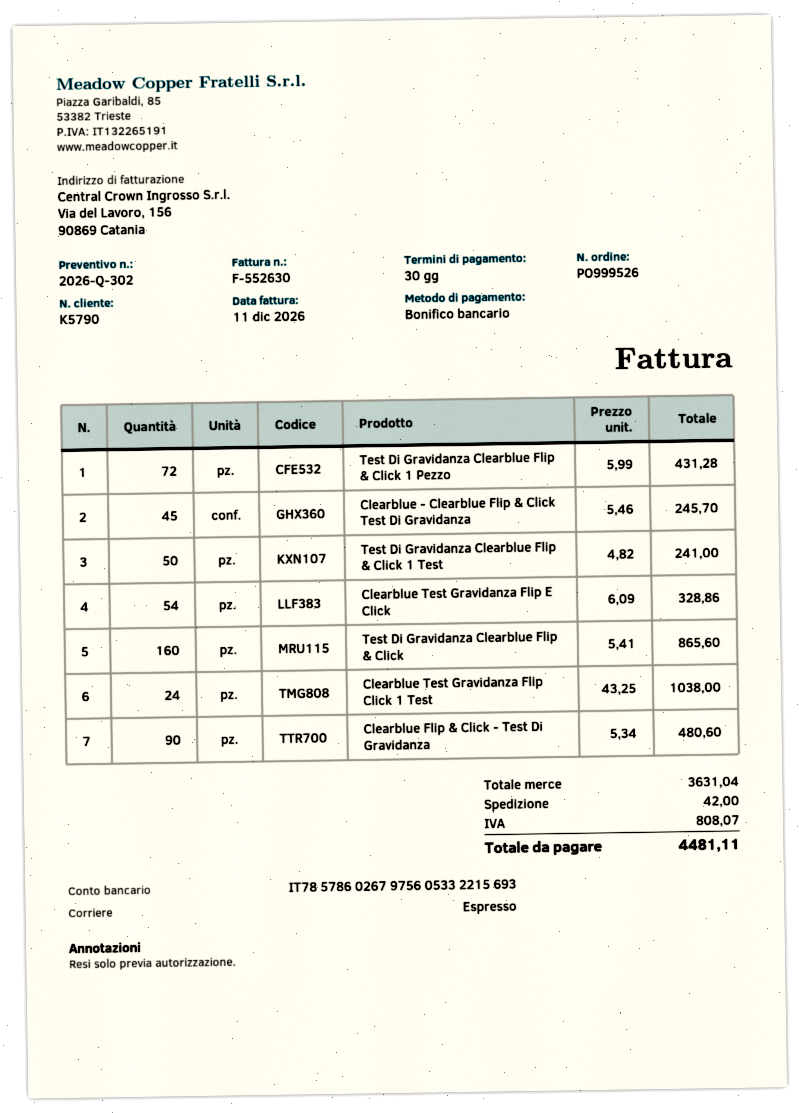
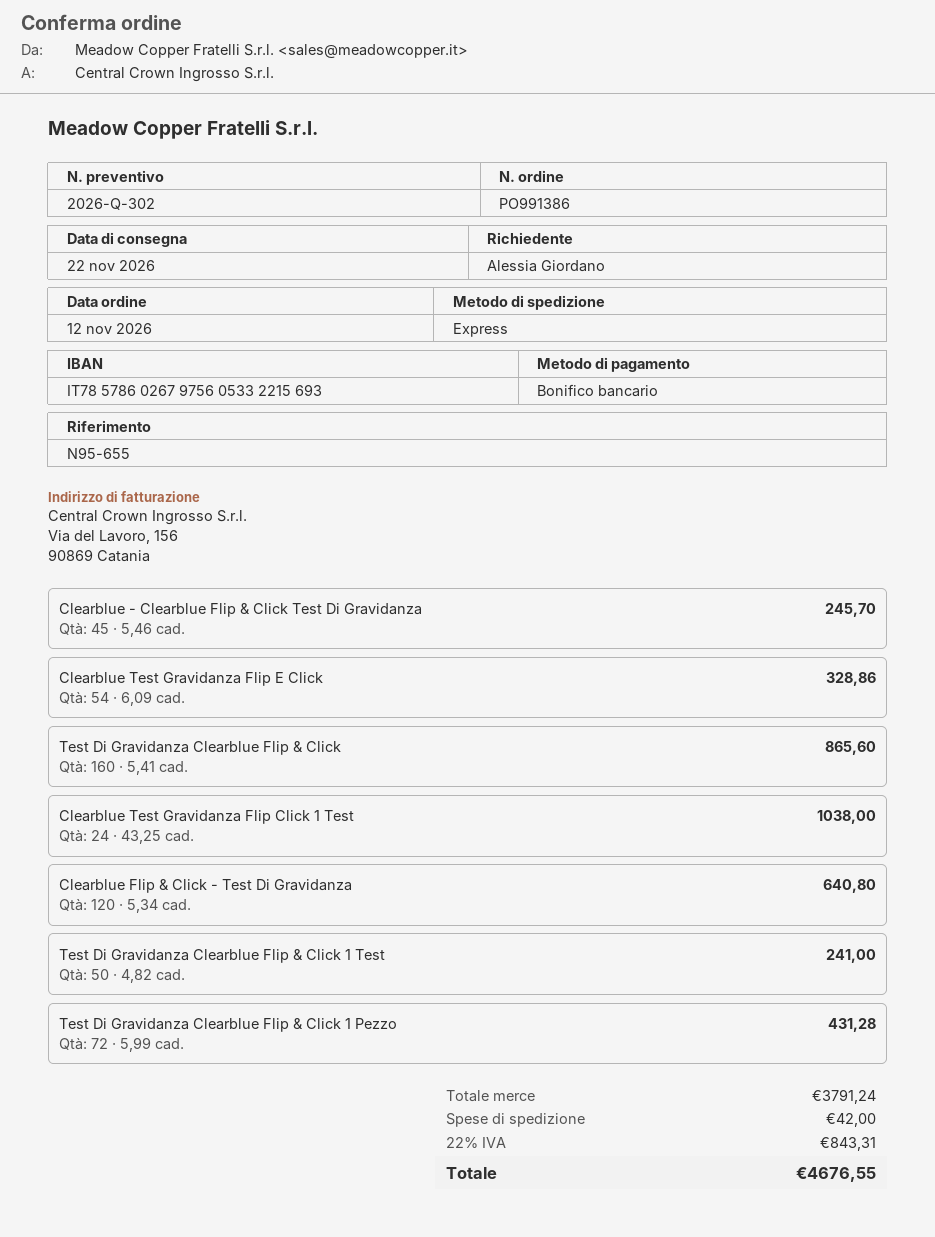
order number: PO999526 -> PO991386
Clearblue Flip & Click - Test Di Gravidanza: 90 x 5.34 = 480.60 -> 120 x 5.34 = 640.80
subtotal: 3631.04 -> 3791.24
tax: 808.07 -> 843.31
total: 4481.11 -> 4676.55

